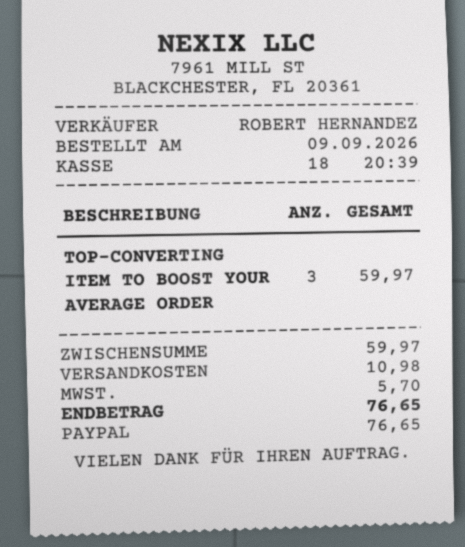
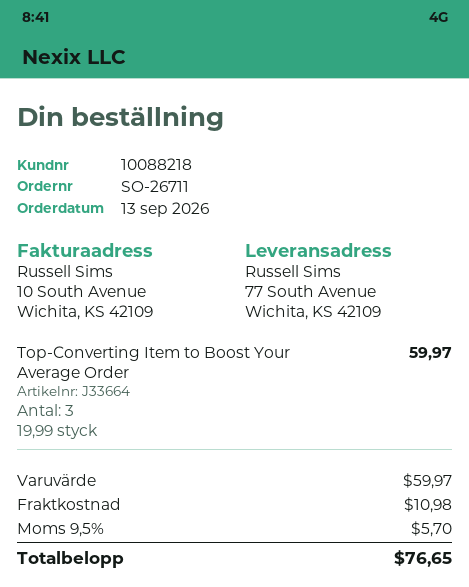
order date: 2026-09-09 -> 2026-09-13

